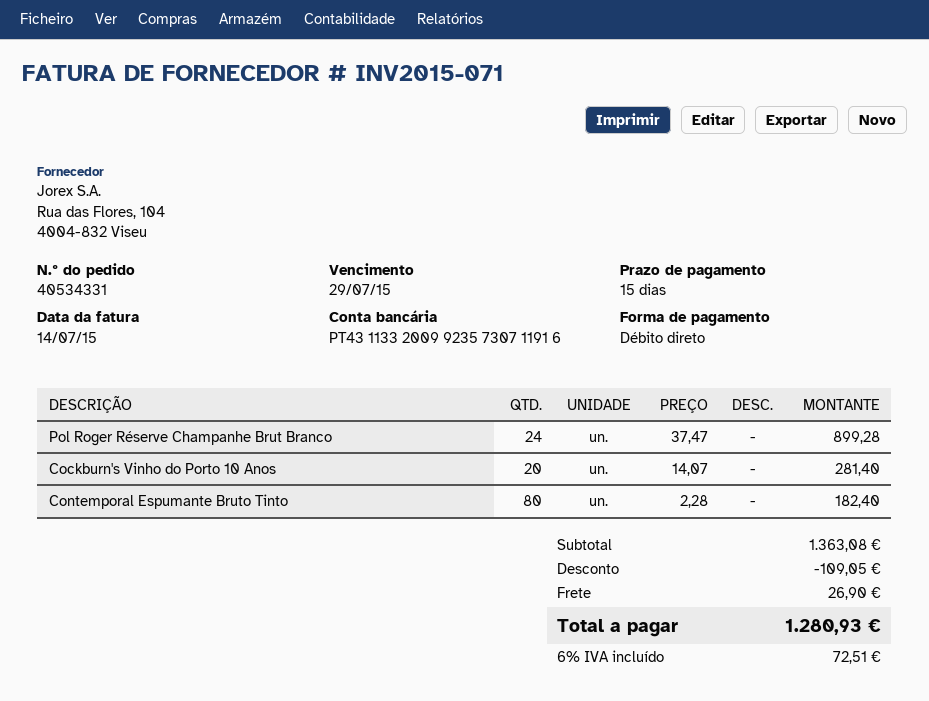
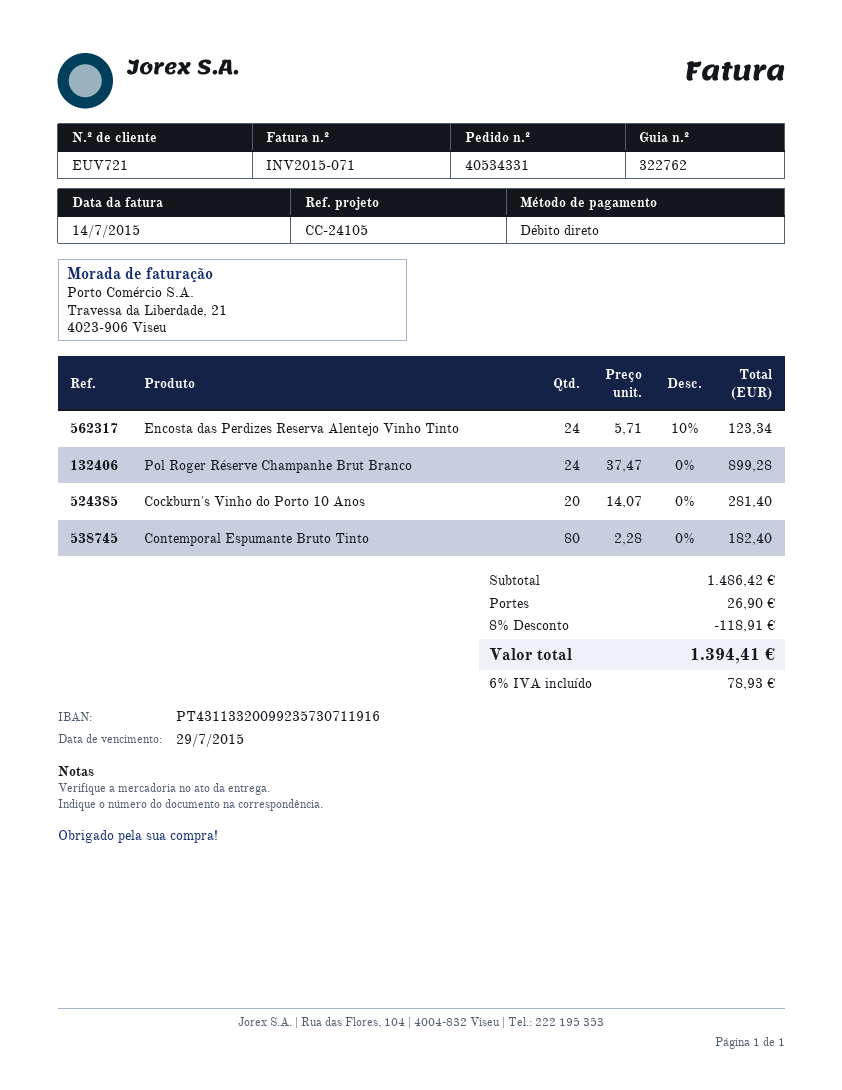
Encosta das Perdizes Reserva Alentejo Vinho Tinto: none -> 24 x 5.71 - 10% = 123.34
subtotal: 1363.08 -> 1486.42
discount: 109.05 -> 118.91
tax: 6% = 72.51 -> 6% = 78.93
total: 1280.93 -> 1394.41

